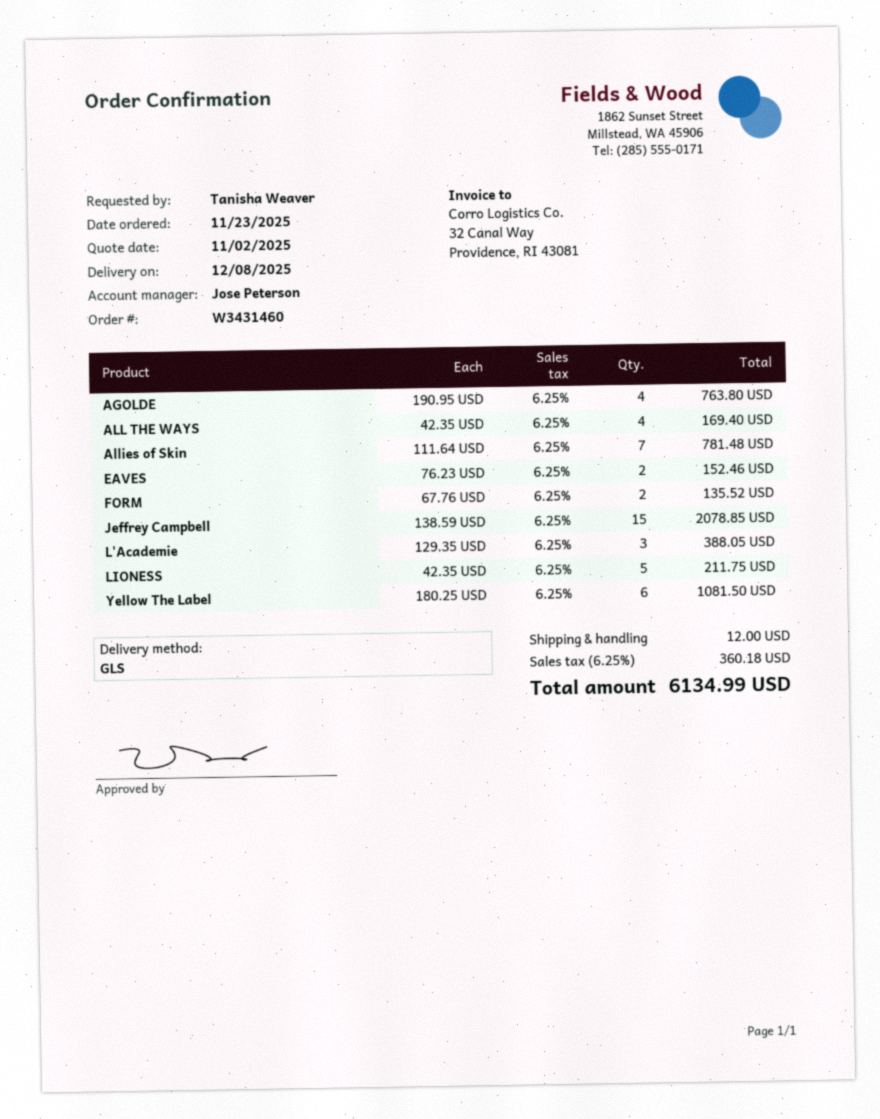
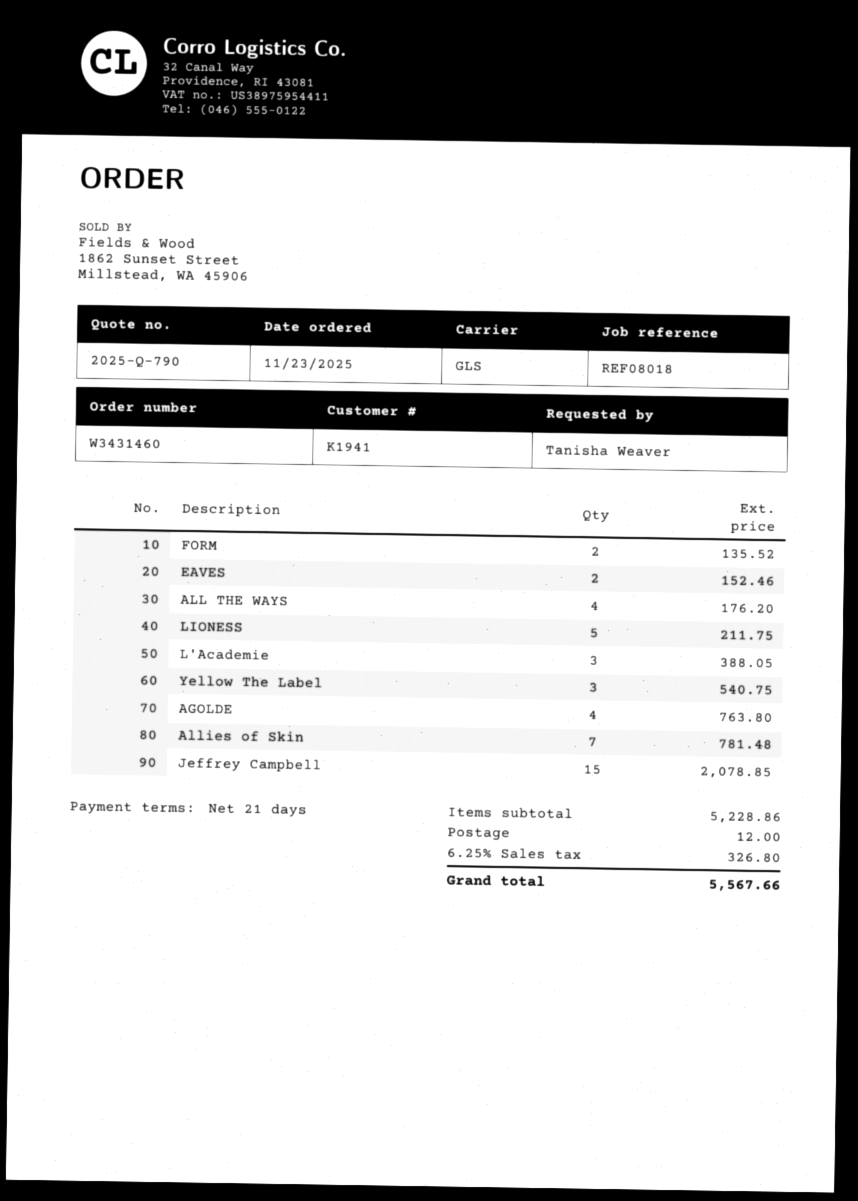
ALL THE WAYS: 4 for 169.40 -> 4 for 176.20
Yellow The Label: 6 for 1081.50 -> 3 for 540.75
tax: 6.25% = 360.18 -> 6.25% = 326.80
total: 6134.99 -> 5567.66

